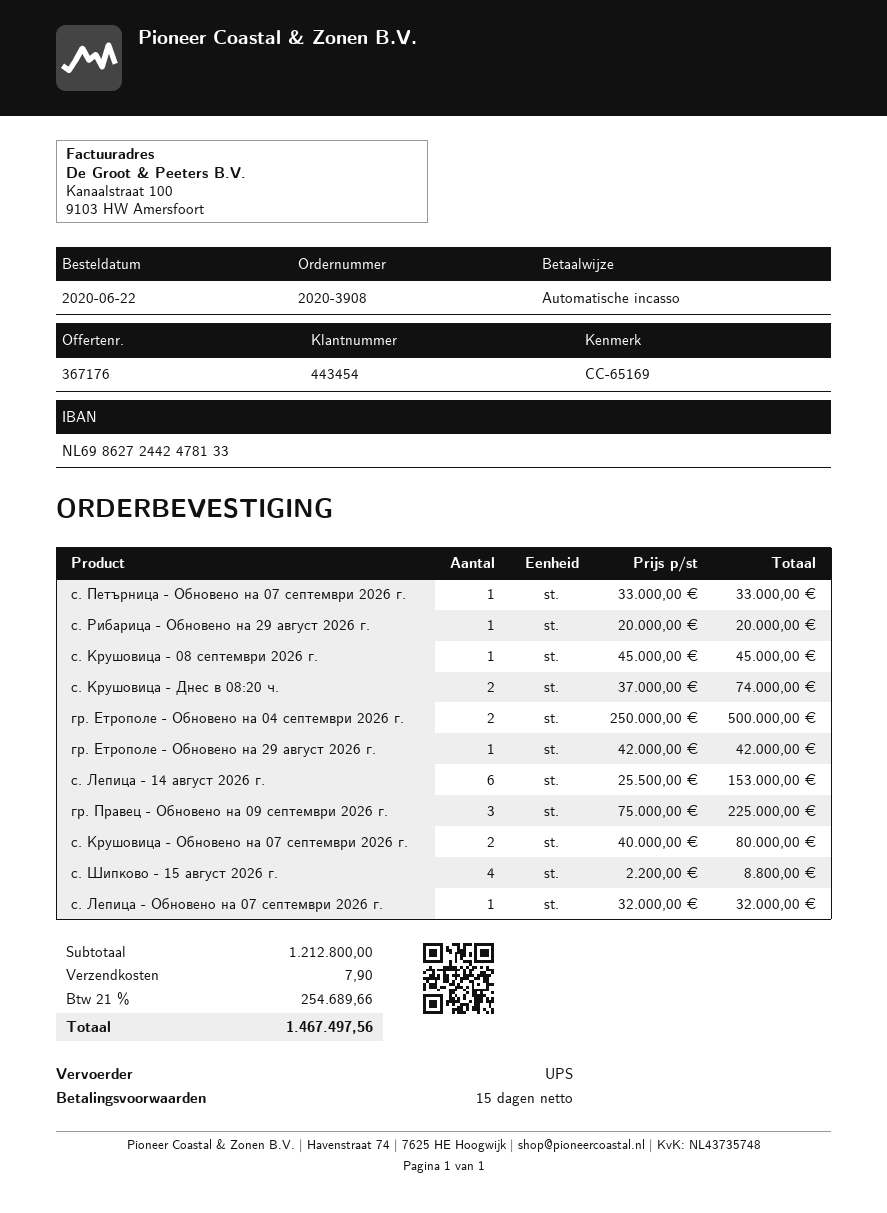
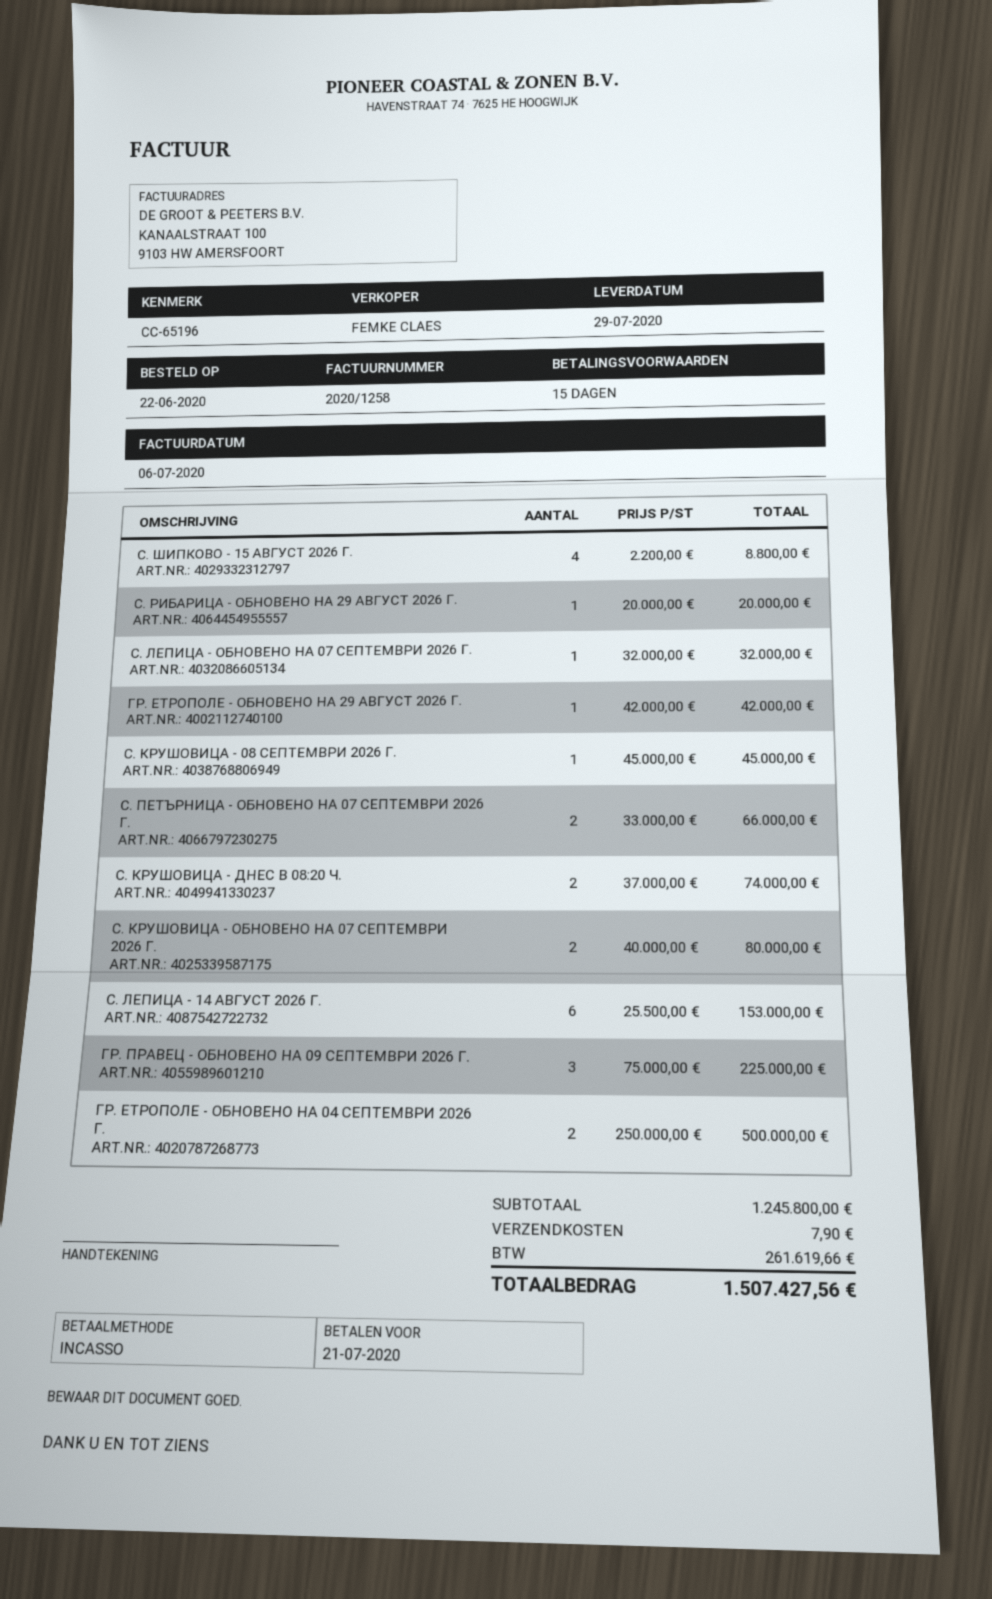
reference: CC-65169 -> CC-65196
с. Петърница - Обновено на 07 септември 2026 г.: 1 x 33000.00 = 33000.00 -> 2 x 33000.00 = 66000.00
subtotal: 1212800.00 -> 1245800.00
tax: 254689.66 -> 261619.66
total: 1467497.56 -> 1507427.56

